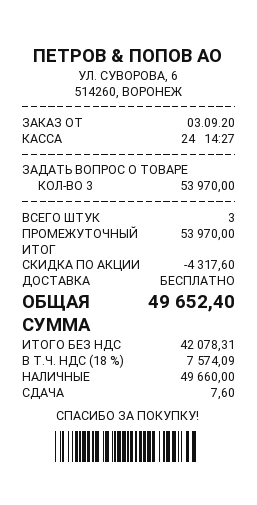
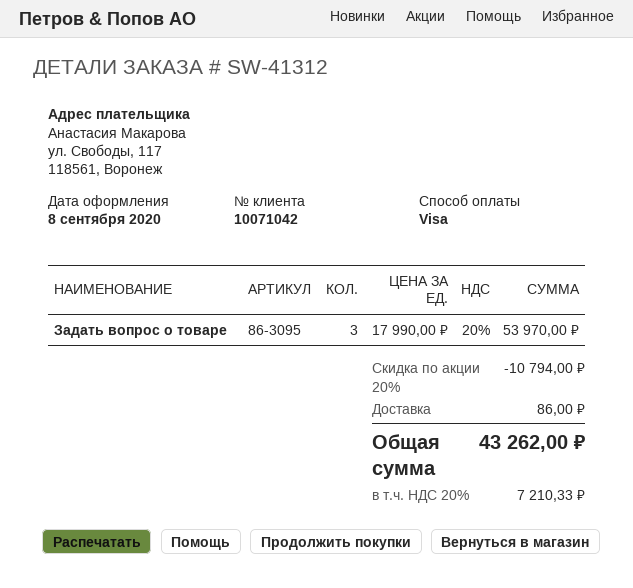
order date: 2020-09-03 -> 2020-09-08
payment method: cash -> Visa
discount: 4317.60 -> 10794.00
shipping: 0.00 -> 86.00
tax: 18% = 7574.09 -> 20% = 7210.33
total: 49652.40 -> 43262.00

